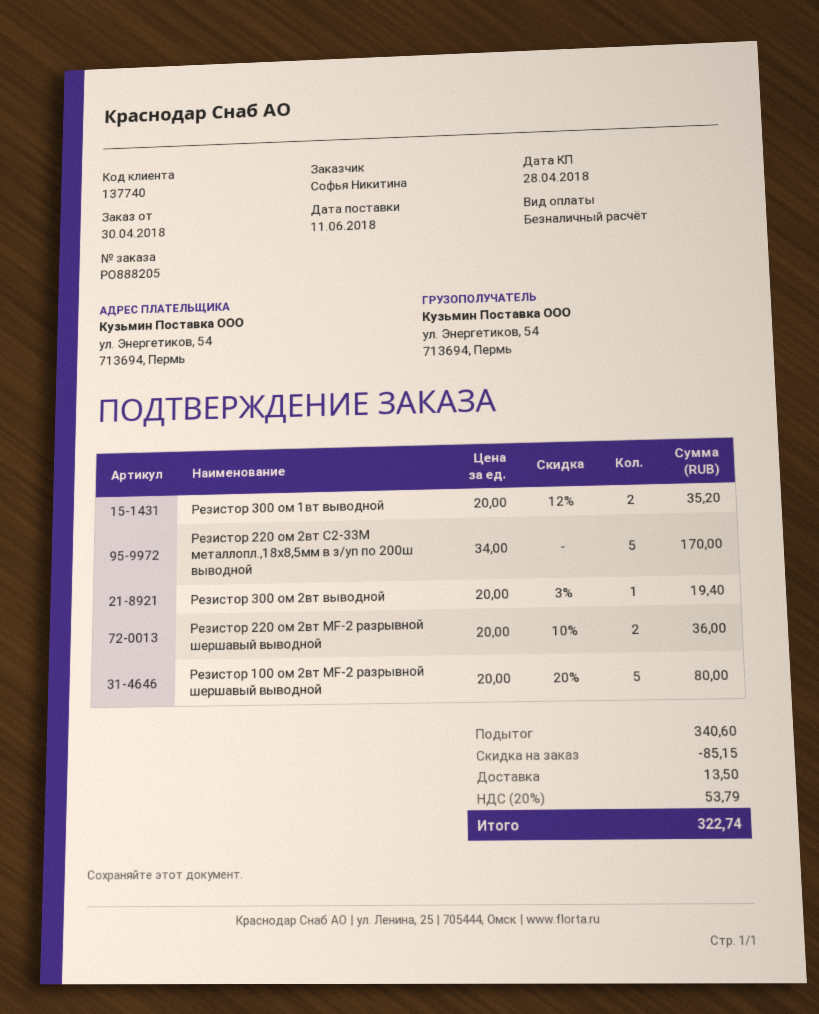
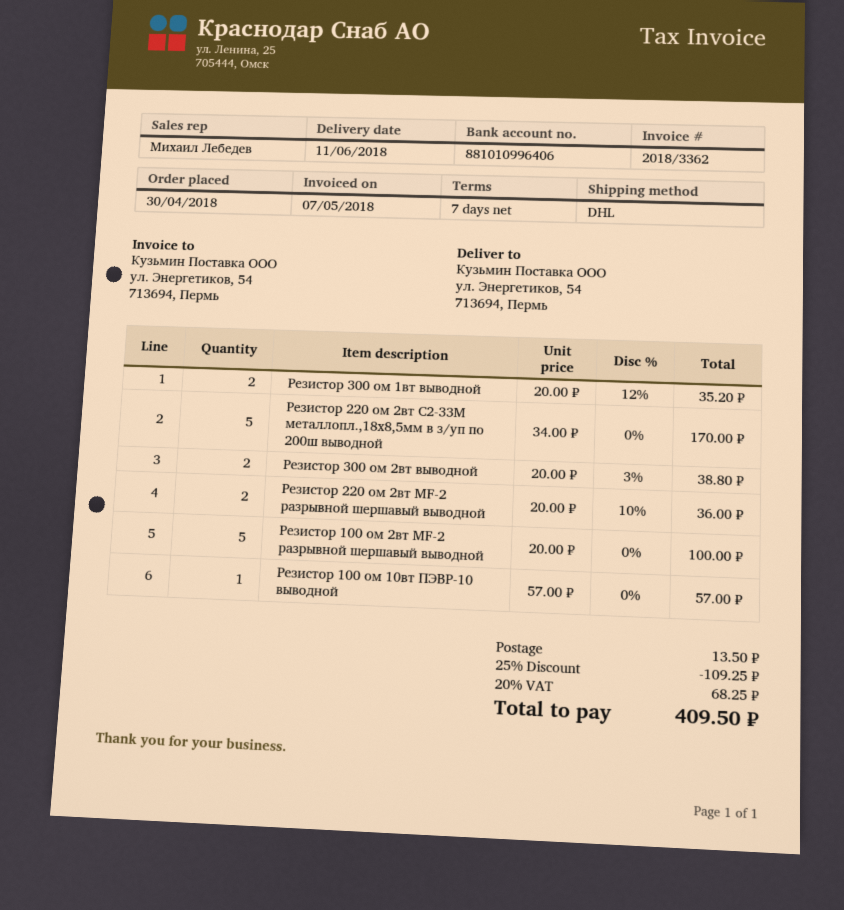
Резистор 300 ом 2вт выводной: 1 x 20.00 - 3% = 19.40 -> 2 x 20.00 - 3% = 38.80
Резистор 100 ом 2вт MF-2 разрывной шершавый выводной: 5 x 20.00 - 20% = 80.00 -> 5 x 20.00 = 100.00
Резистор 100 ом 10вт ПЭВР-10 выводной: none -> 1 x 57.00 = 57.00
discount: 85.15 -> 109.25
tax: 20% = 53.79 -> 20% = 68.25
total: 322.74 -> 409.50

